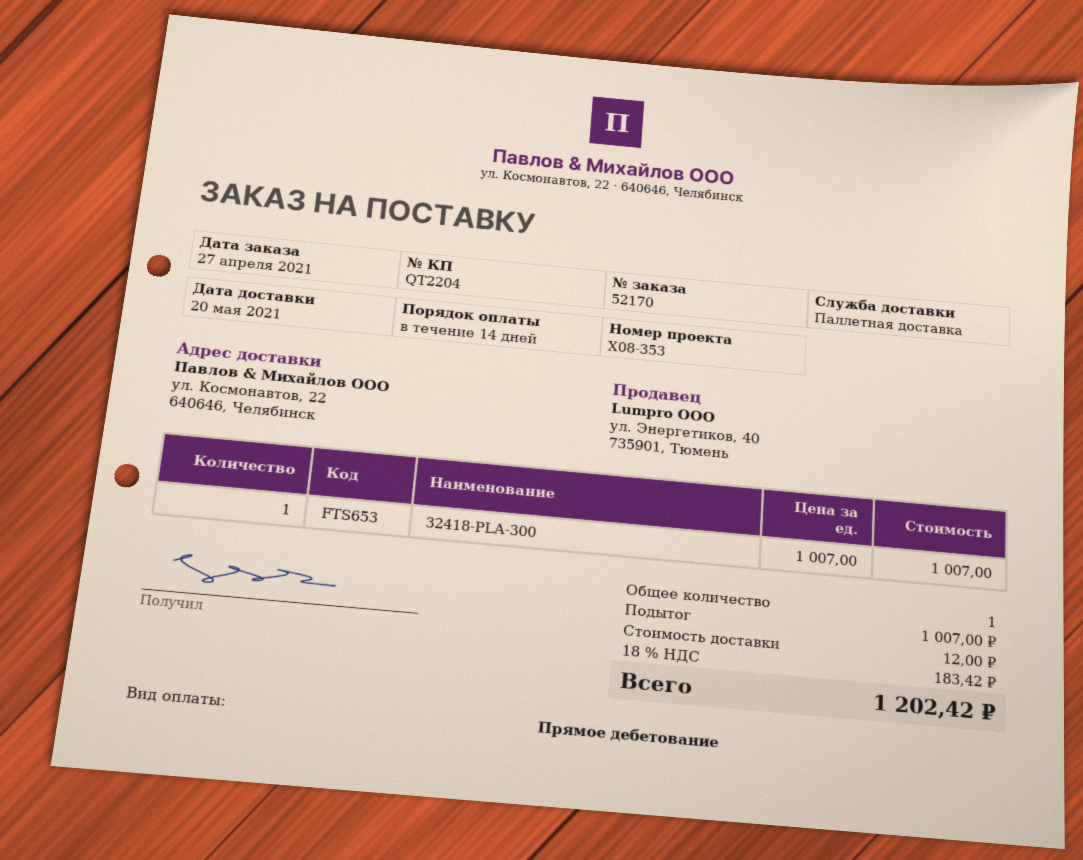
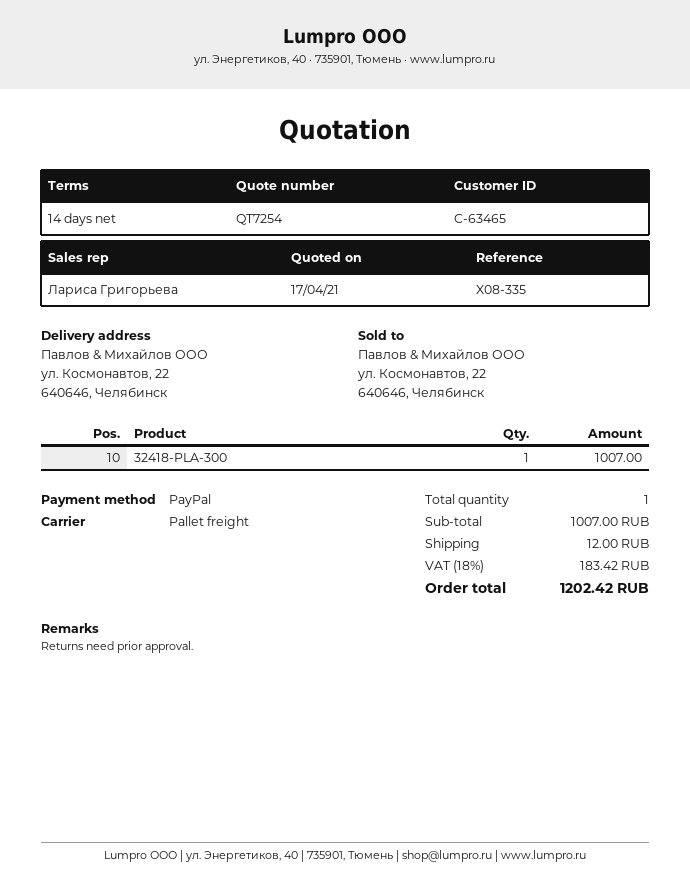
quote number: QT2204 -> QT7254
reference: X08-353 -> X08-335
payment method: direct debit -> PayPal

